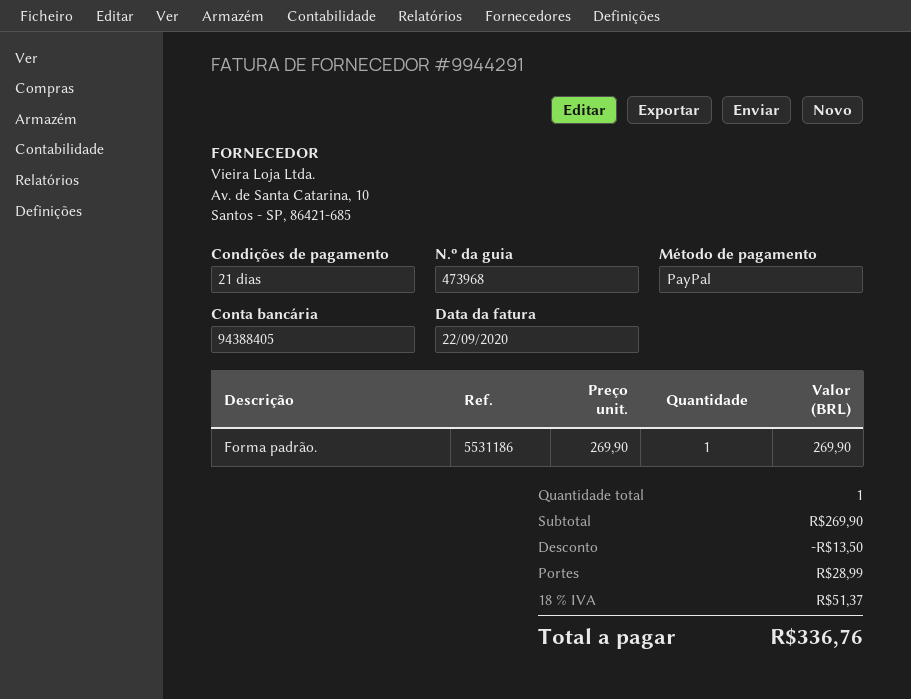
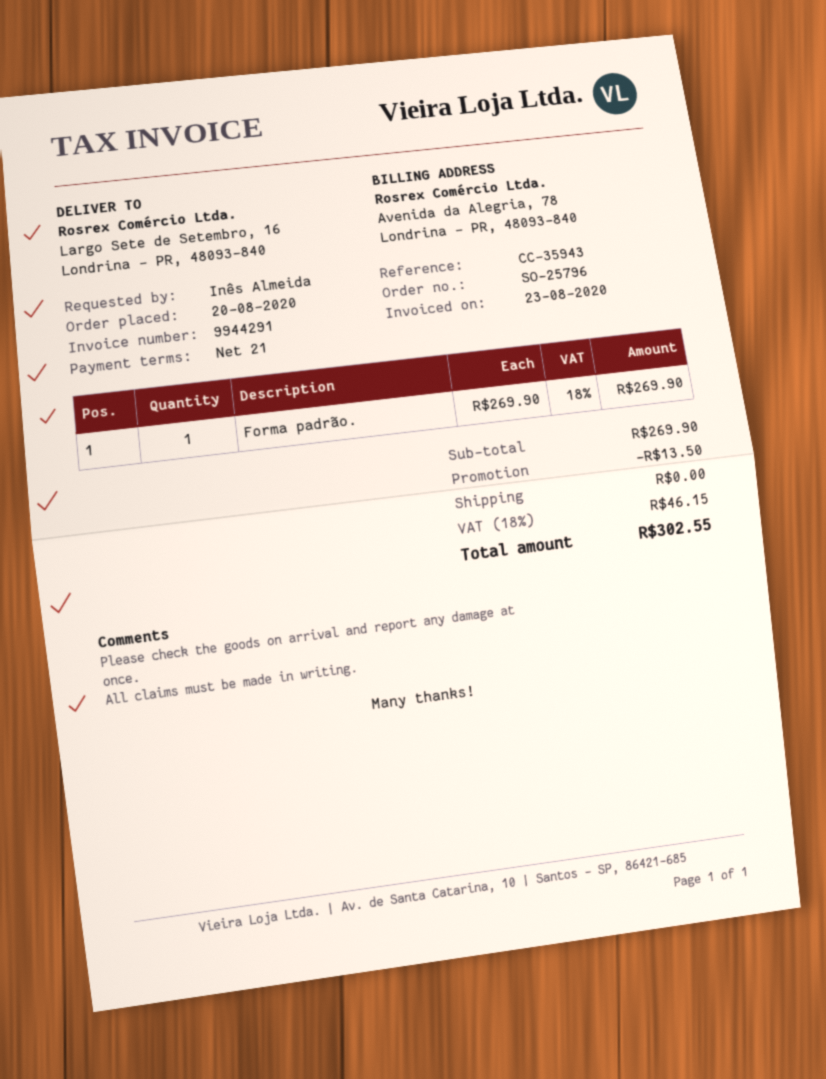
invoice date: 2020-09-22 -> 2020-08-23
shipping: 28.99 -> 0.00
tax: 18% = 51.37 -> 18% = 46.15
total: 336.76 -> 302.55

